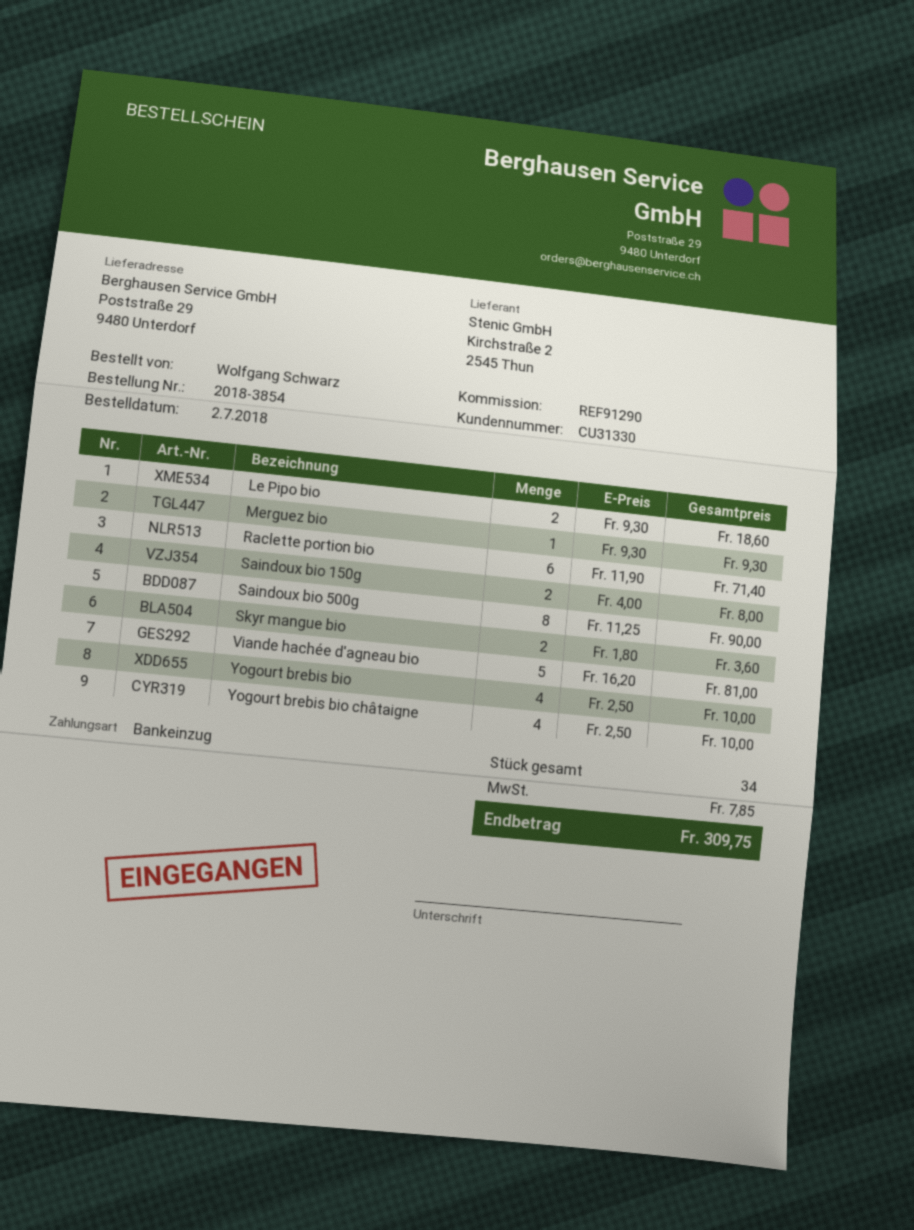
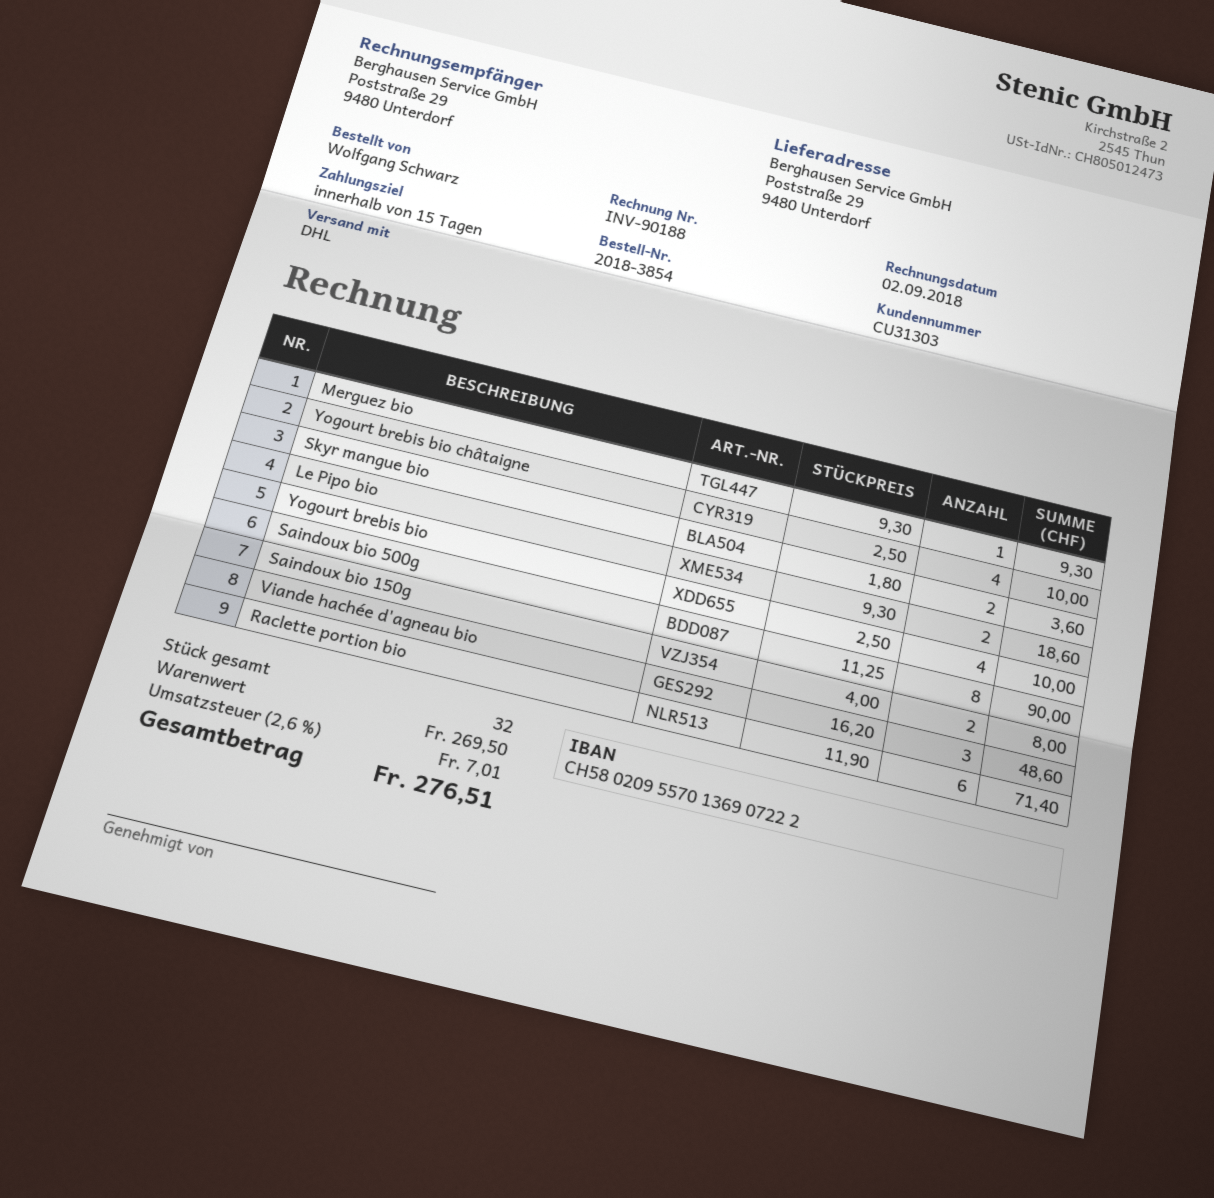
customer number: CU31330 -> CU31303
Viande hachée d'agneau bio: 5 x 16.20 = 81.00 -> 3 x 16.20 = 48.60
total quantity: 34 -> 32
tax: 7.85 -> 7.01
total: 309.75 -> 276.51

